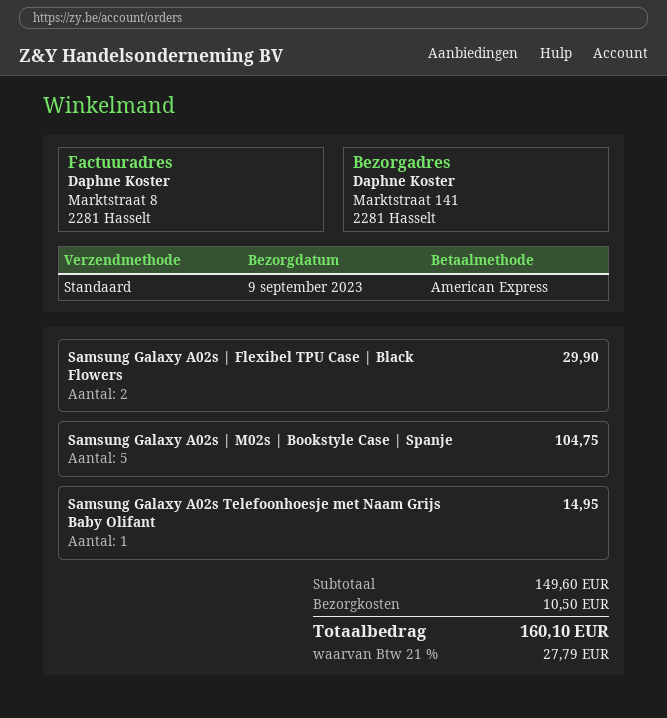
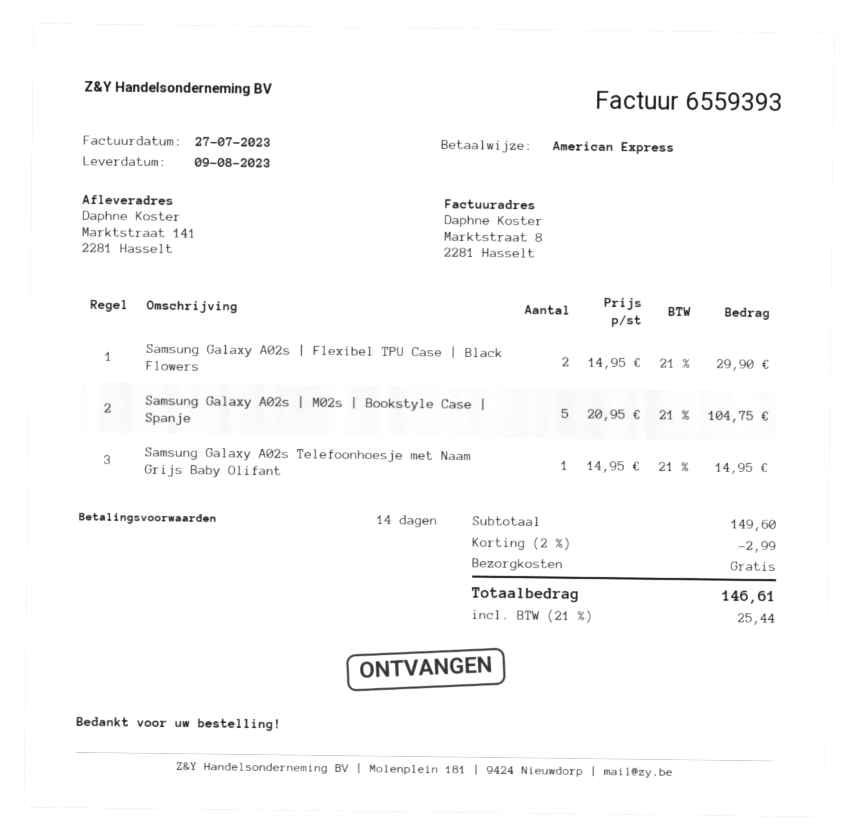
delivery date: 2023-09-09 -> 2023-08-09
discount: none -> 2% = 2.99
shipping: 10.50 -> 0.00
tax: 21% = 27.79 -> 21% = 25.44
total: 160.10 -> 146.61

